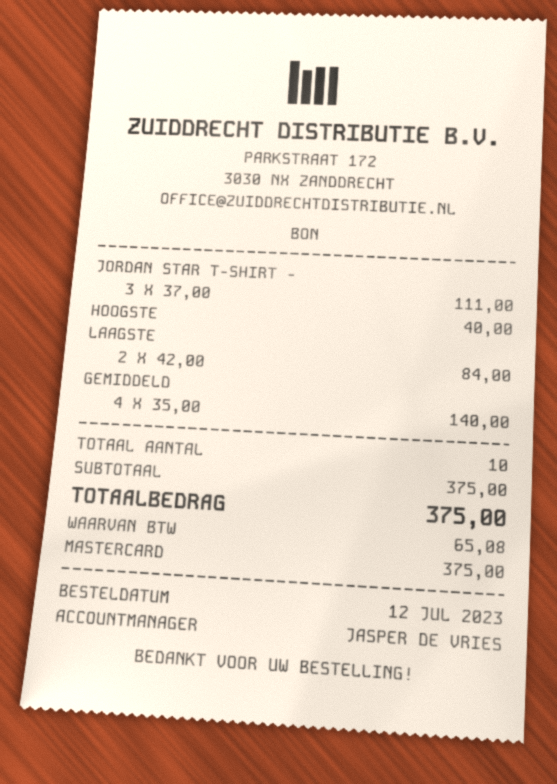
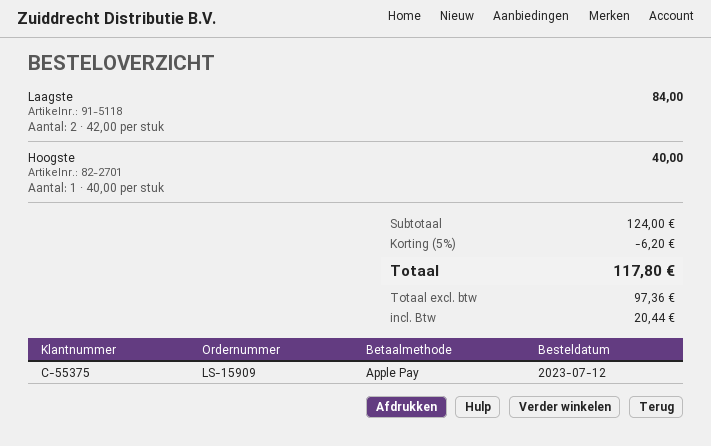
payment method: Mastercard -> Apple Pay
JORDAN STAR T-SHIRT -: 3 x 37.00 = 111.00 -> none
GEMIDDELD: 4 x 35.00 = 140.00 -> none
subtotal: 375.00 -> 124.00
discount: none -> 5% = 6.20
tax: 65.08 -> 20.44
total: 375.00 -> 117.80

